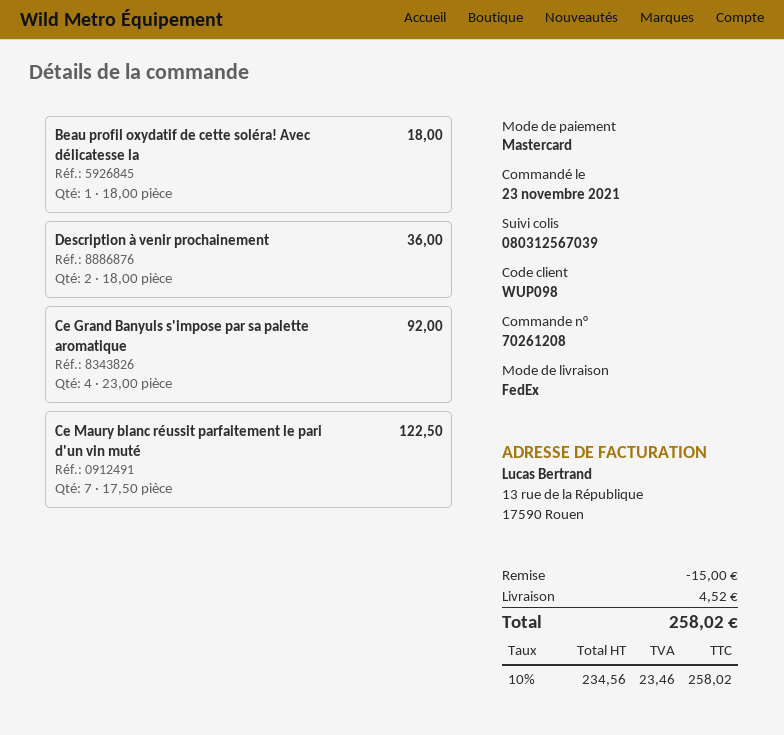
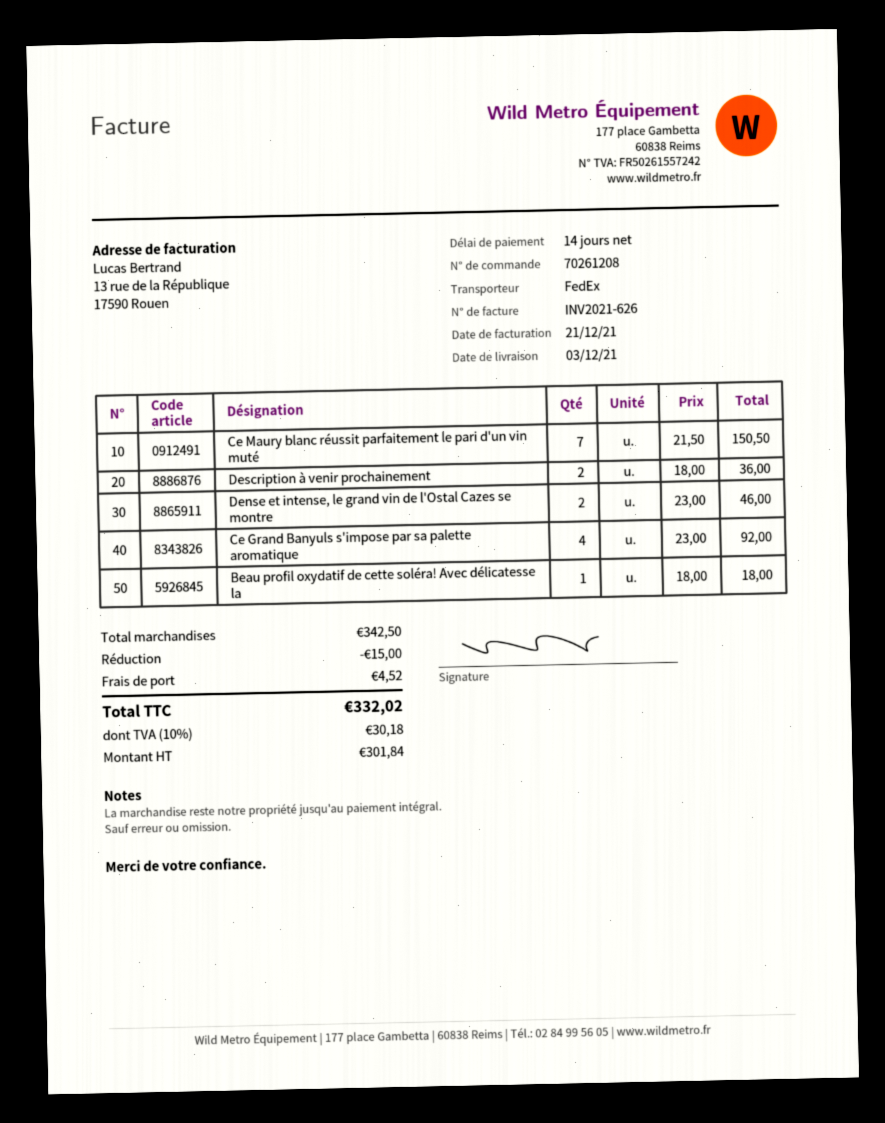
Ce Maury blanc réussit parfaitement le pari d'un vin muté: 7 x 17.50 = 122.50 -> 7 x 21.50 = 150.50
Dense et intense, le grand vin de l'Ostal Cazes se montre: none -> 2 x 23.00 = 46.00
net: 234.56 -> 301.84
tax: 10% = 23.46 -> 10% = 30.18
total: 258.02 -> 332.02

